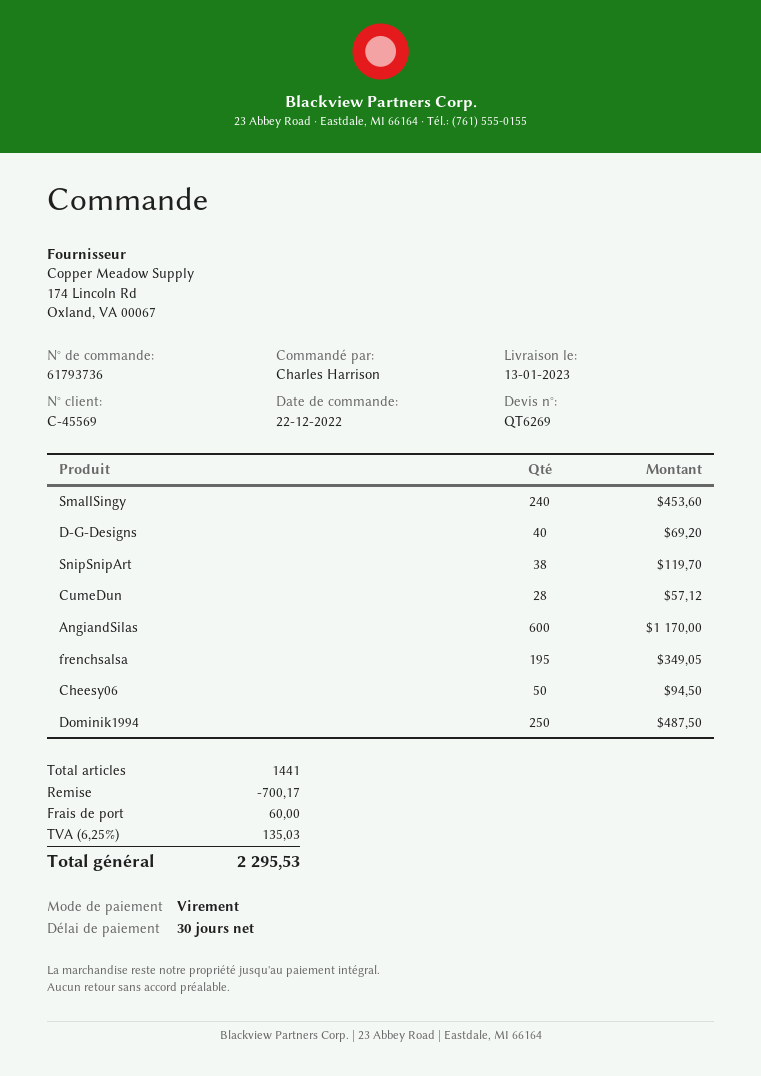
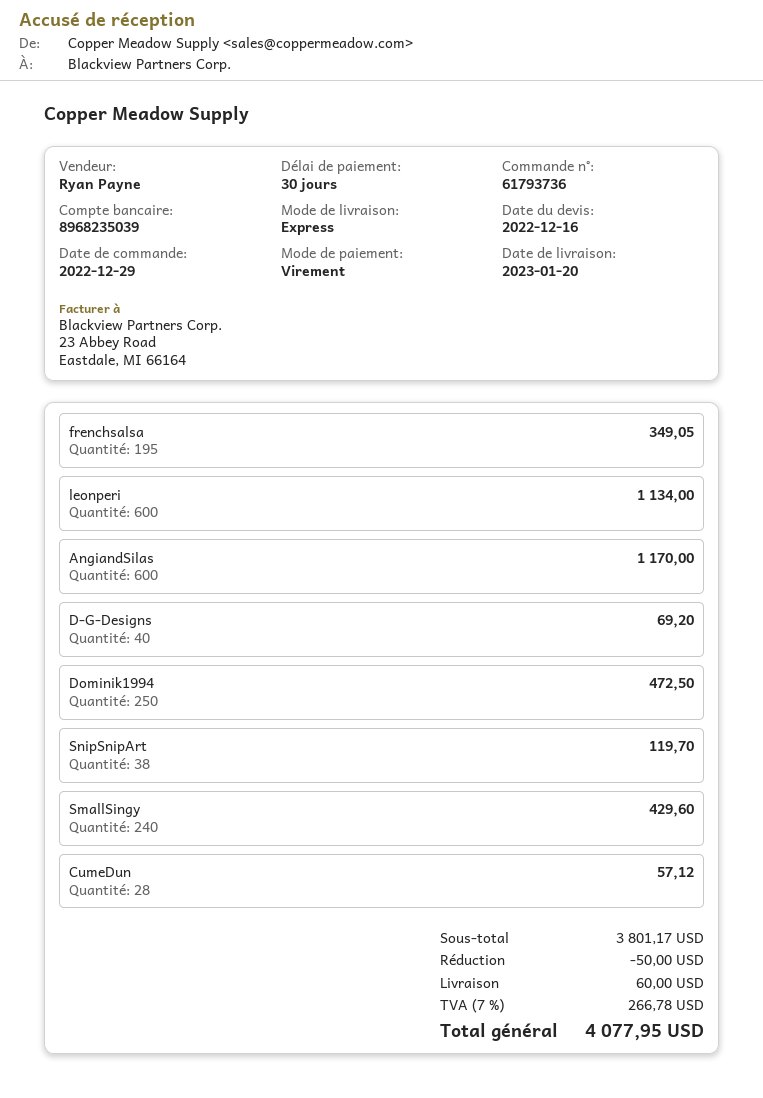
order date: 2022-12-22 -> 2022-12-29
delivery date: 2023-01-13 -> 2023-01-20
SmallSingy: 240 for 453.60 -> 240 for 429.60
Cheesy06: 50 for 94.50 -> none
Dominik1994: 250 for 487.50 -> 250 for 472.50
leonperi: none -> 600 for 1134.00
discount: 700.17 -> 50.00
tax: 6.25% = 135.03 -> 7% = 266.78
total: 2295.53 -> 4077.95

